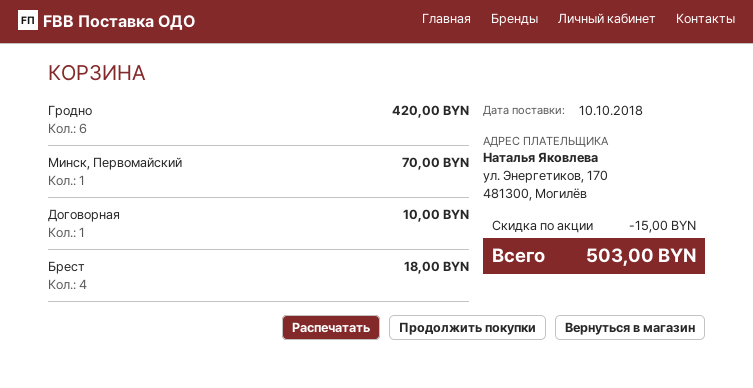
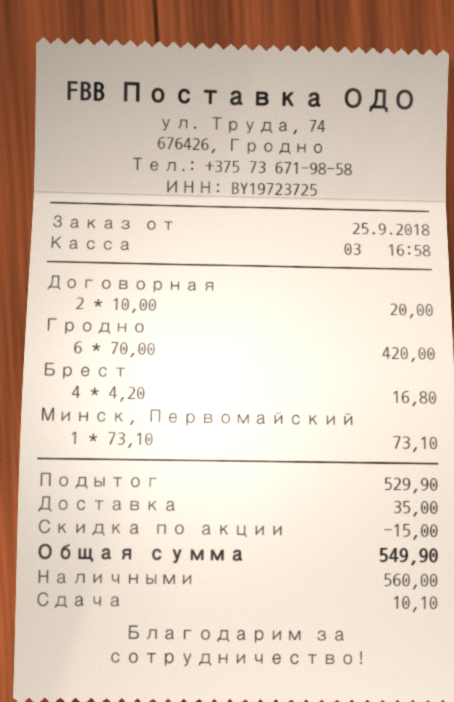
Минск, Первомайский: 1 for 70.00 -> 1 for 73.10
Договорная: 1 for 10.00 -> 2 for 20.00
Брест: 4 for 18.00 -> 4 for 16.80
shipping: none -> 35.00
total: 503.00 -> 549.90

